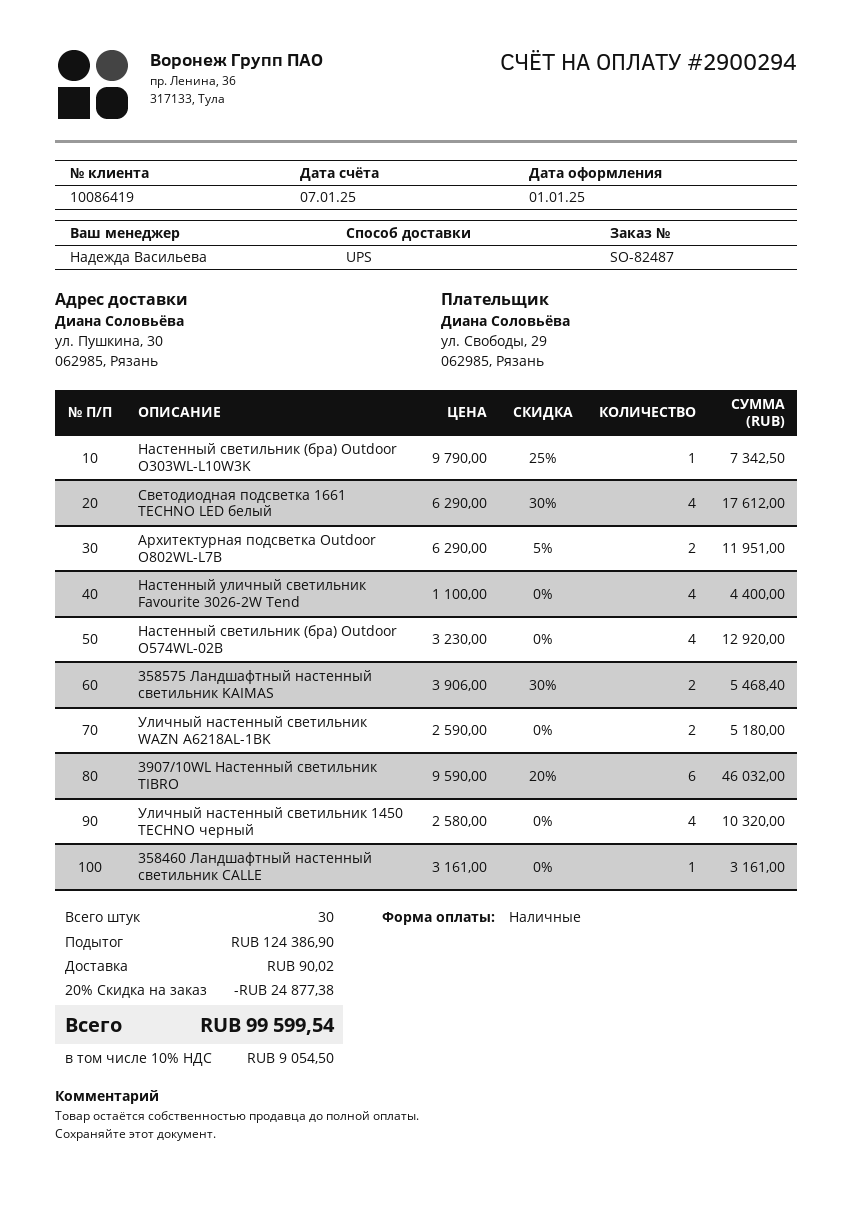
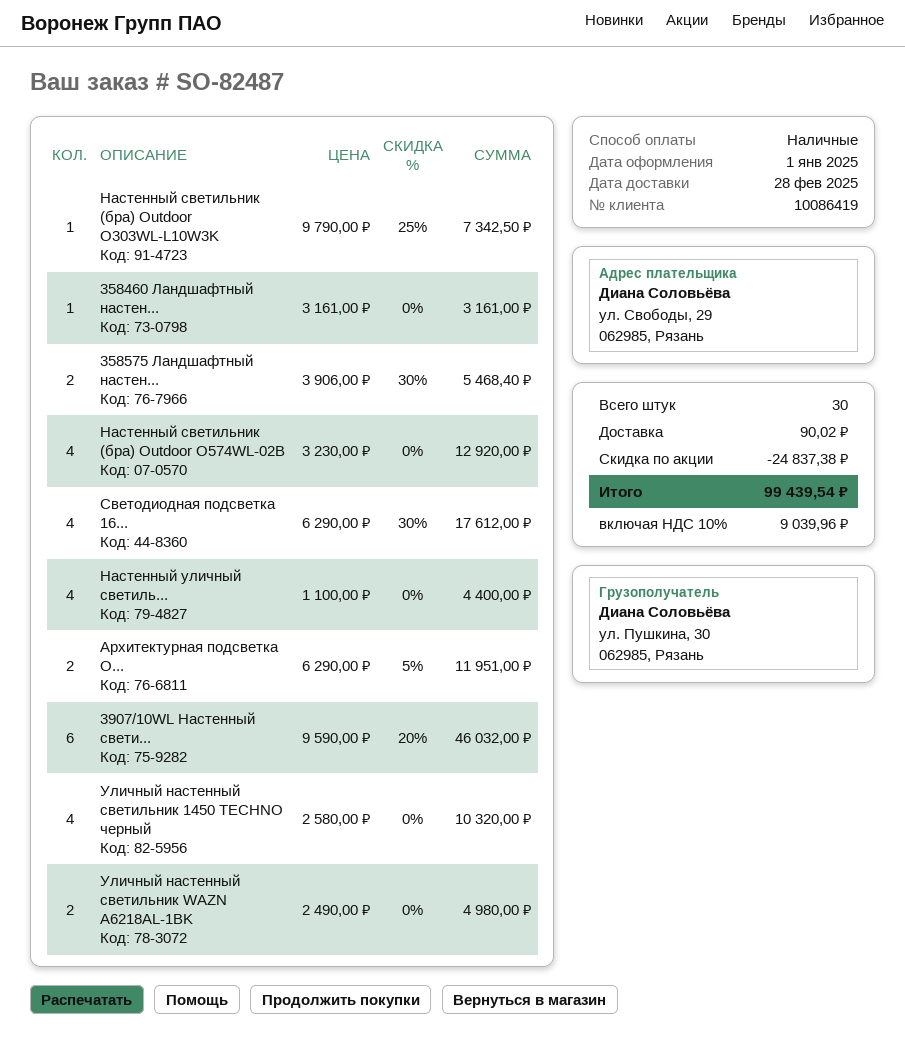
Уличный настенный светильник WAZN A6218AL-1BK: 2 x 2590.00 = 5180.00 -> 2 x 2490.00 = 4980.00
discount: 24877.38 -> 24837.38
tax: 10% = 9054.50 -> 10% = 9039.96
total: 99599.54 -> 99439.54

